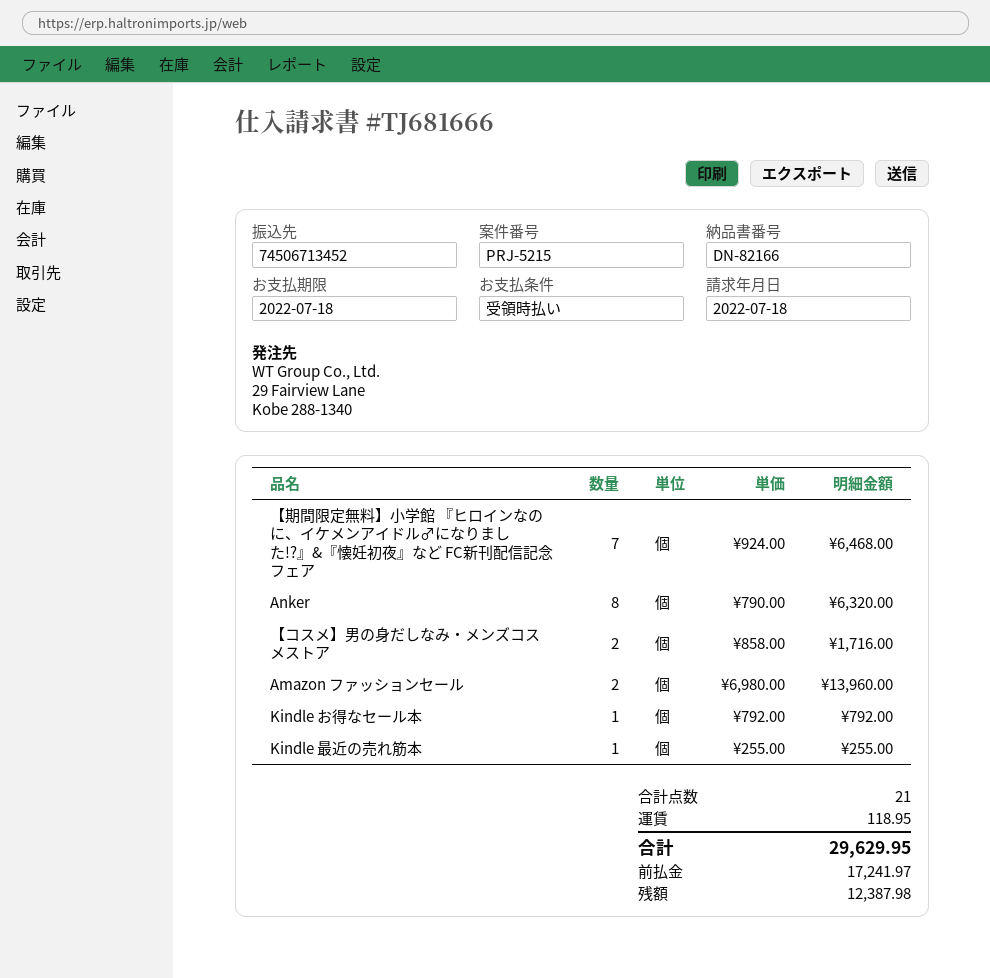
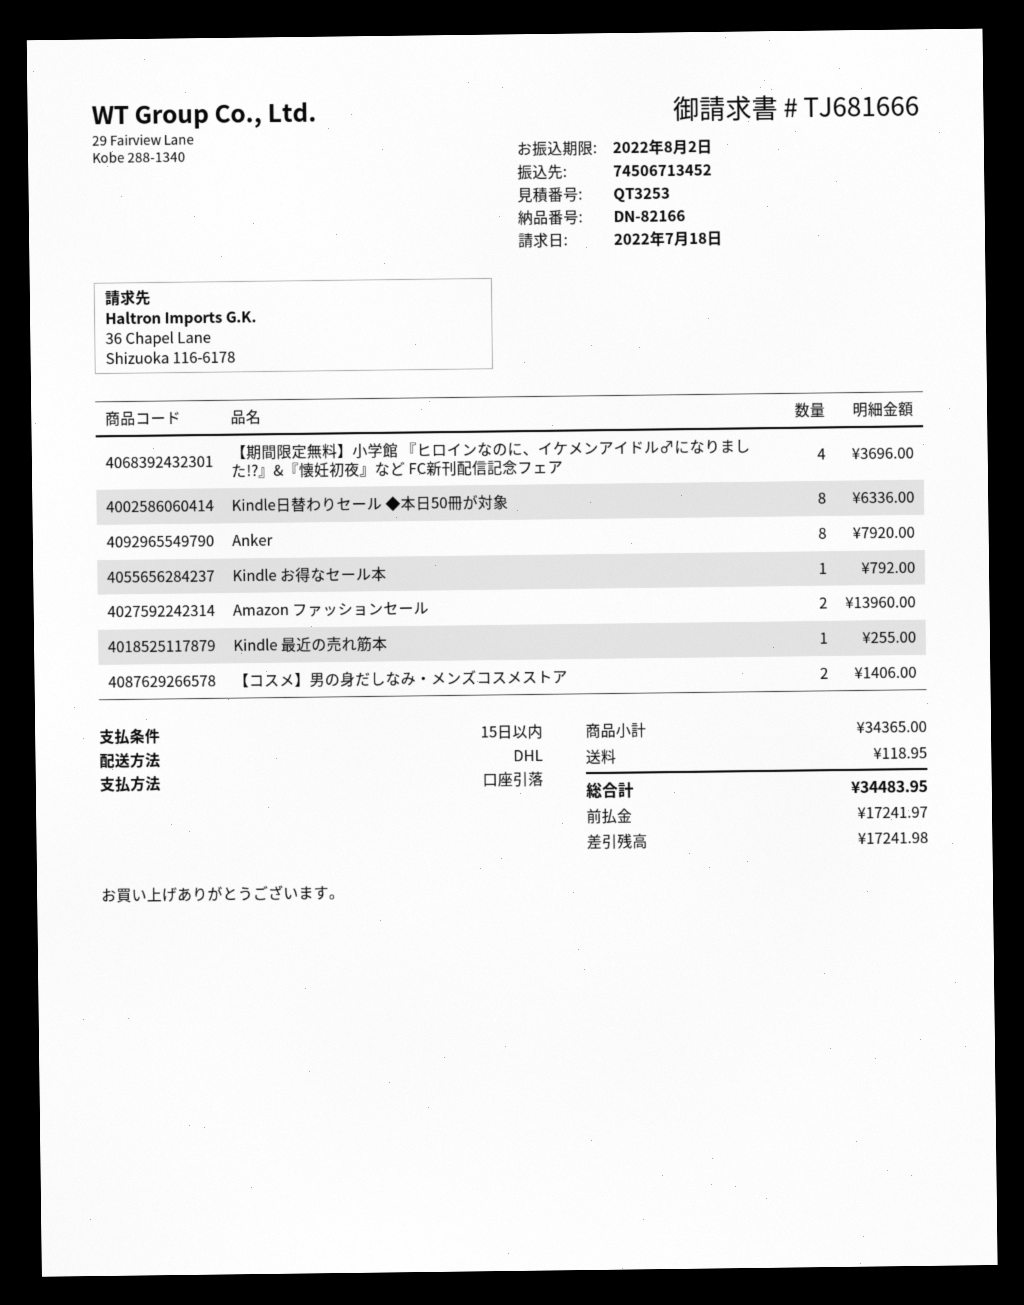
payment terms: on receipt -> 15 days
due date: 2022-07-18 -> 2022-08-02
【期間限定無料】小学館 『ヒロインなのに、イケメンアイドル♂になりました!?』&『懐妊初夜』など FC新刊配信記念フェア: 7 for 6468.00 -> 4 for 3696.00
Anker: 8 for 6320.00 -> 8 for 7920.00
【コスメ】男の身だしなみ・メンズコスメストア: 2 for 1716.00 -> 2 for 1406.00
Kindle日替わりセール ◆本日50冊が対象: none -> 8 for 6336.00
total: 29629.95 -> 34483.95
balance: 12387.98 -> 17241.98

